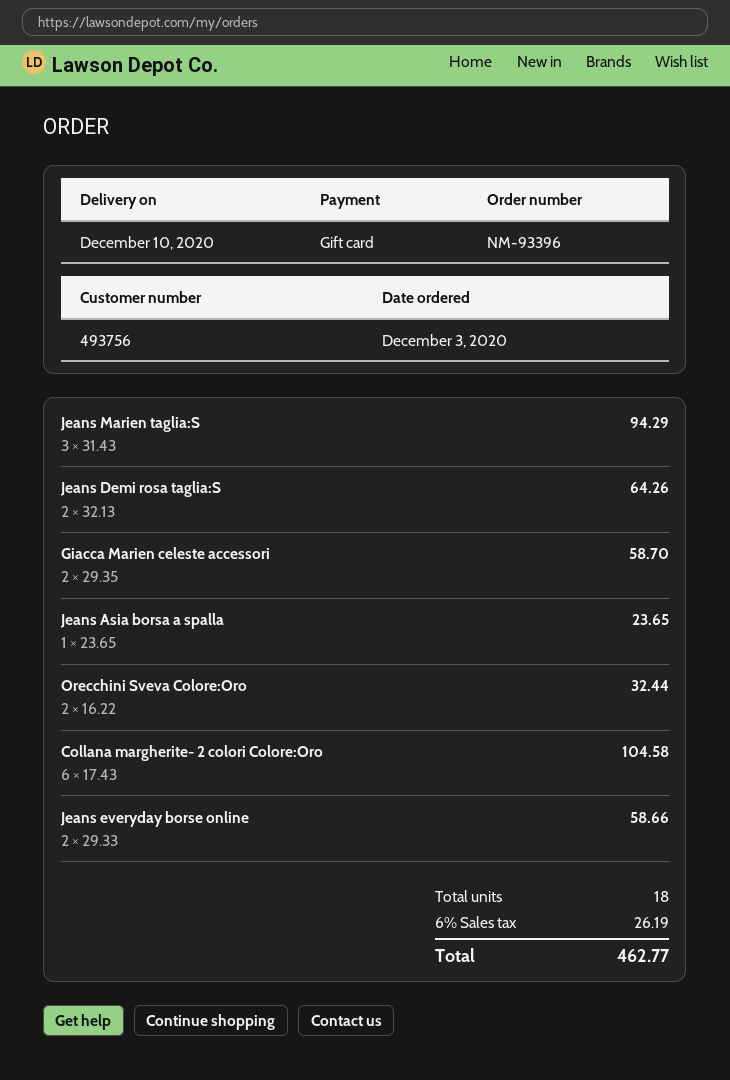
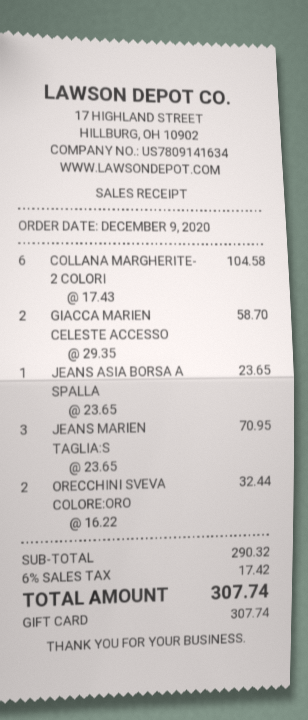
order date: 2020-12-03 -> 2020-12-09
Jeans Marien taglia:S: 3 x 31.43 = 94.29 -> 3 x 23.65 = 70.95
Jeans Demi rosa taglia:S: 2 x 32.13 = 64.26 -> none
Jeans everyday borse online: 2 x 29.33 = 58.66 -> none
tax: 6% = 26.19 -> 6% = 17.42
total: 462.77 -> 307.74

